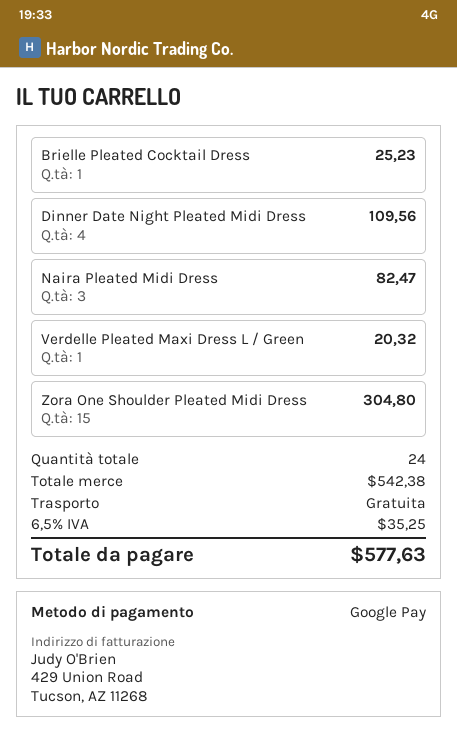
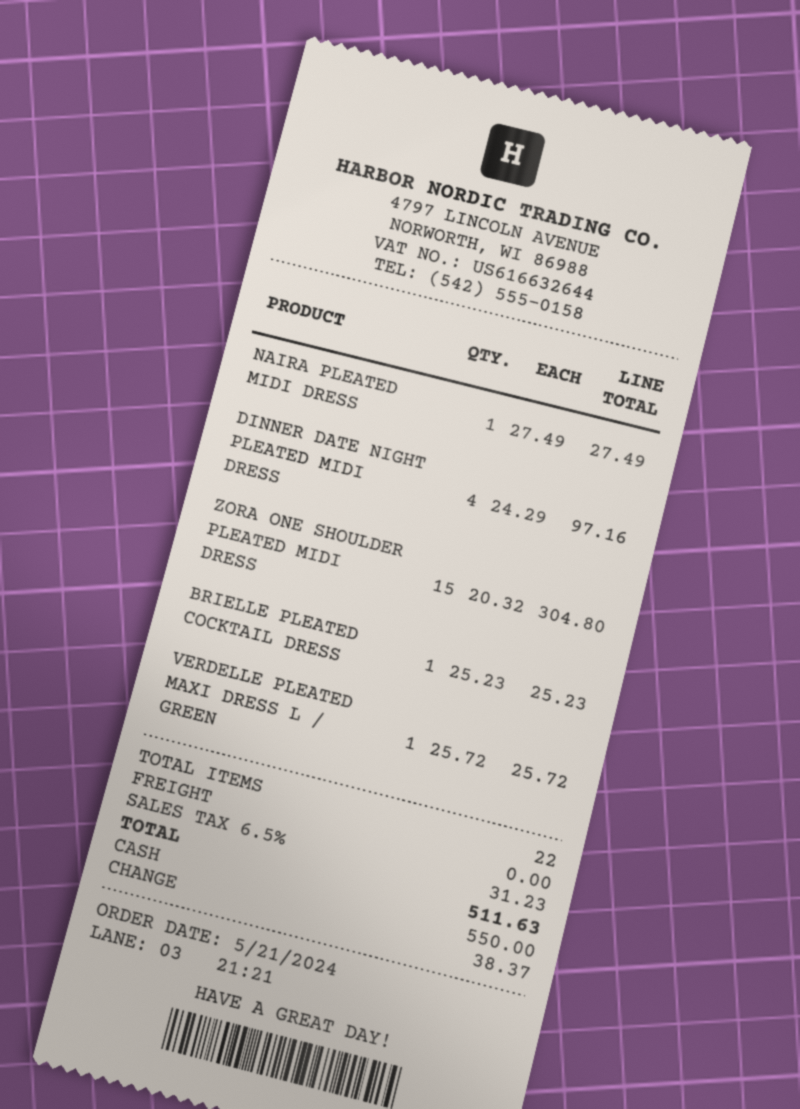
payment method: Google Pay -> cash
Dinner Date Night Pleated Midi Dress: 4 for 109.56 -> 4 for 97.16
Naira Pleated Midi Dress: 3 for 82.47 -> 1 for 27.49
Verdelle Pleated Maxi Dress L / Green: 1 for 20.32 -> 1 for 25.72
total quantity: 24 -> 22
tax: 6.5% = 35.25 -> 6.5% = 31.23
total: 577.63 -> 511.63

